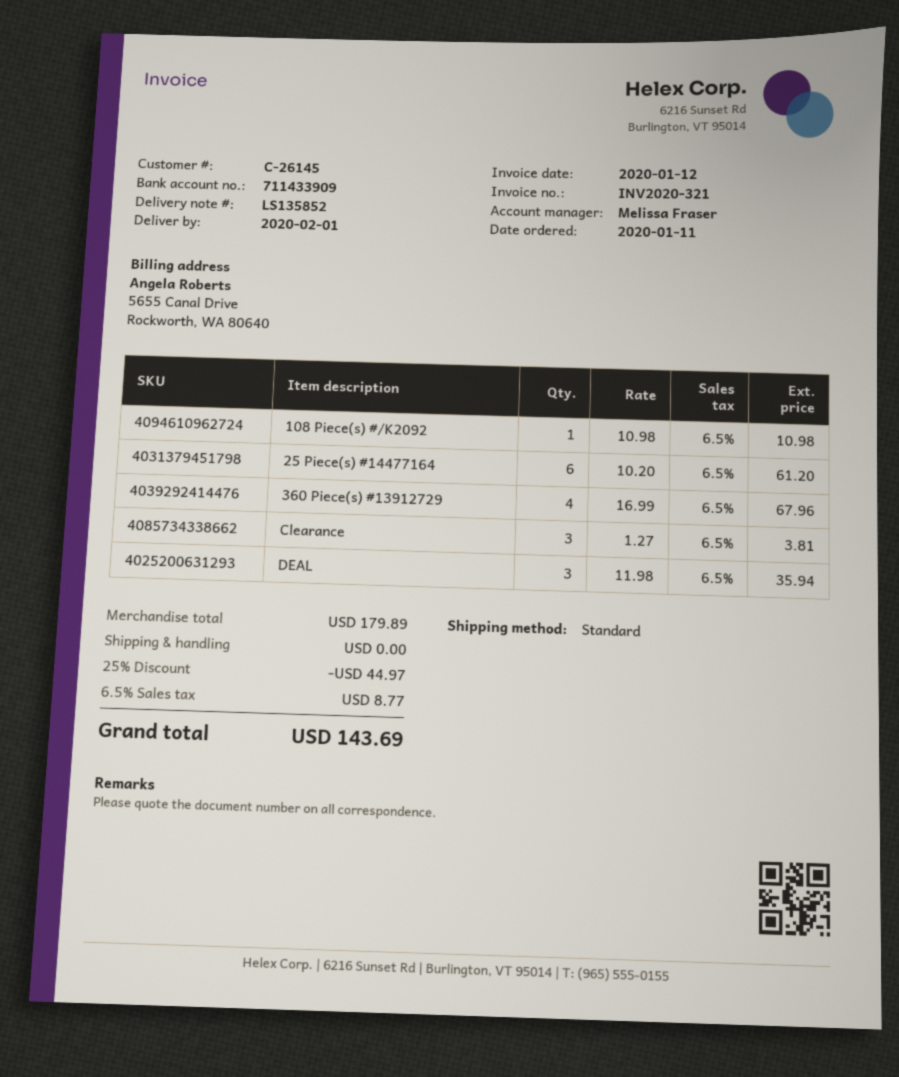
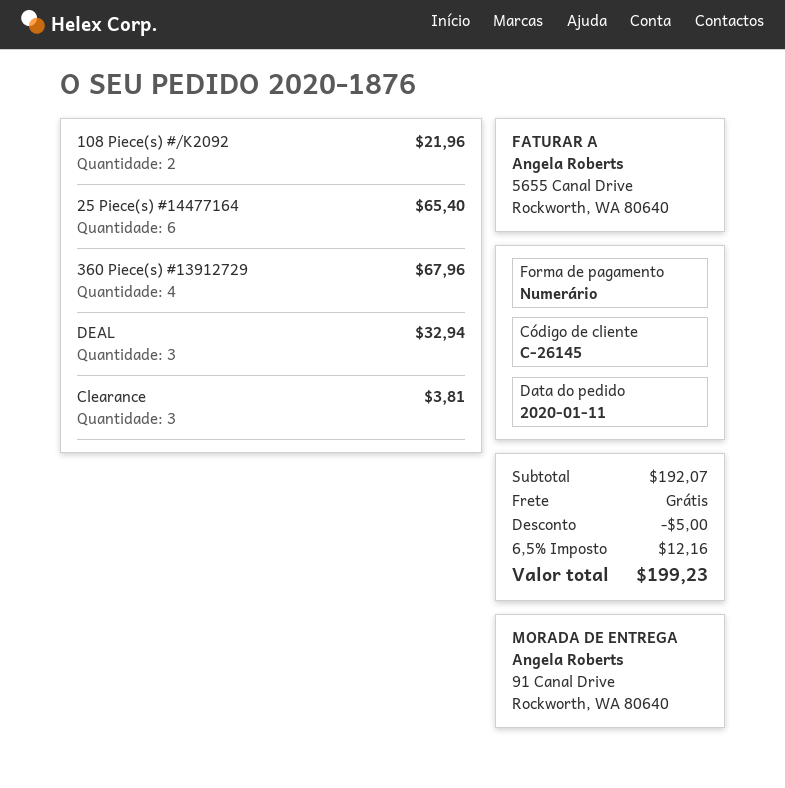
108 Piece(s) #/K2092: 1 for 10.98 -> 2 for 21.96
25 Piece(s) #14477164: 6 for 61.20 -> 6 for 65.40
DEAL: 3 for 35.94 -> 3 for 32.94
subtotal: 179.89 -> 192.07
discount: 44.97 -> 5.00
tax: 6.5% = 8.77 -> 6.5% = 12.16
total: 143.69 -> 199.23

